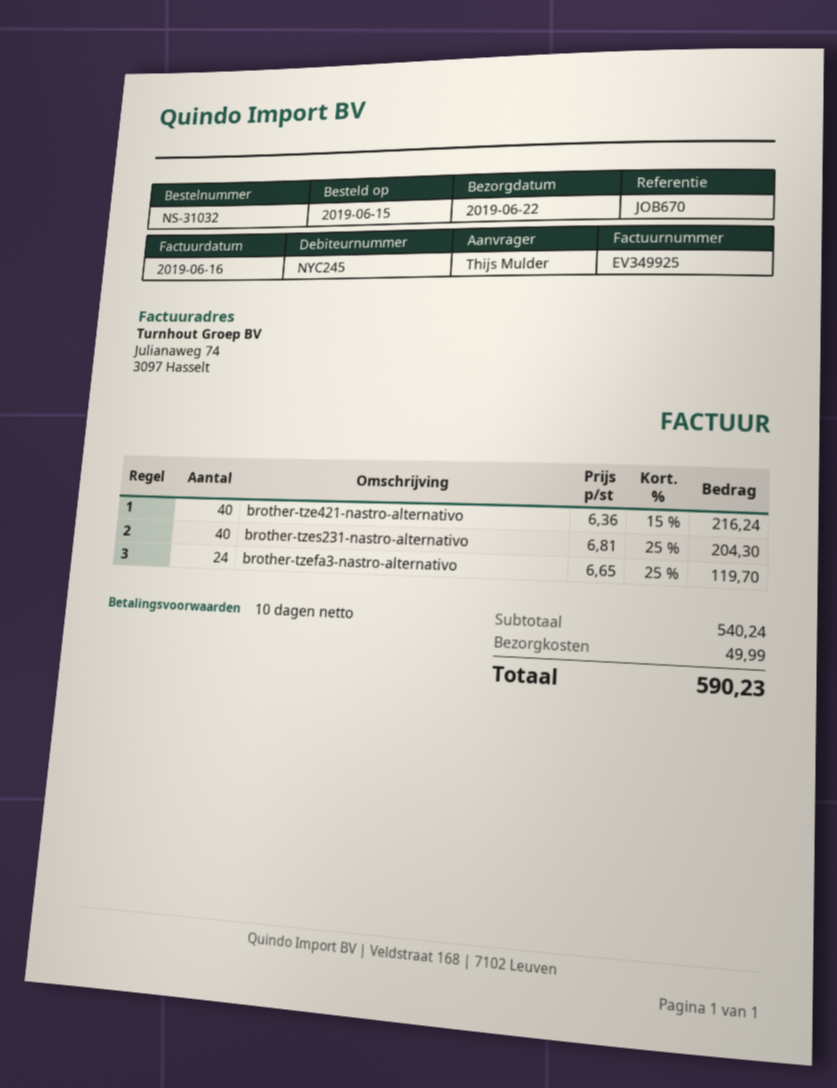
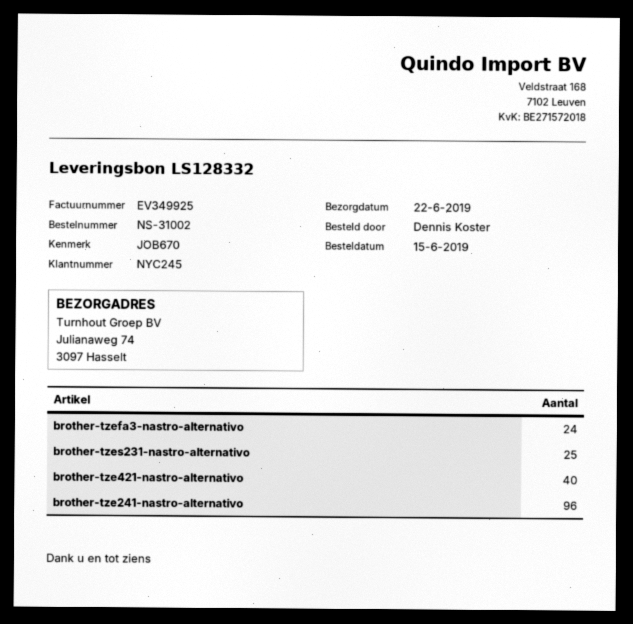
order number: NS-31032 -> NS-31002
ordered by: Thijs Mulder -> Dennis Koster
brother-tzes231-nastro-alternativo: 40 -> 25
brother-tze241-nastro-alternativo: none -> 96

